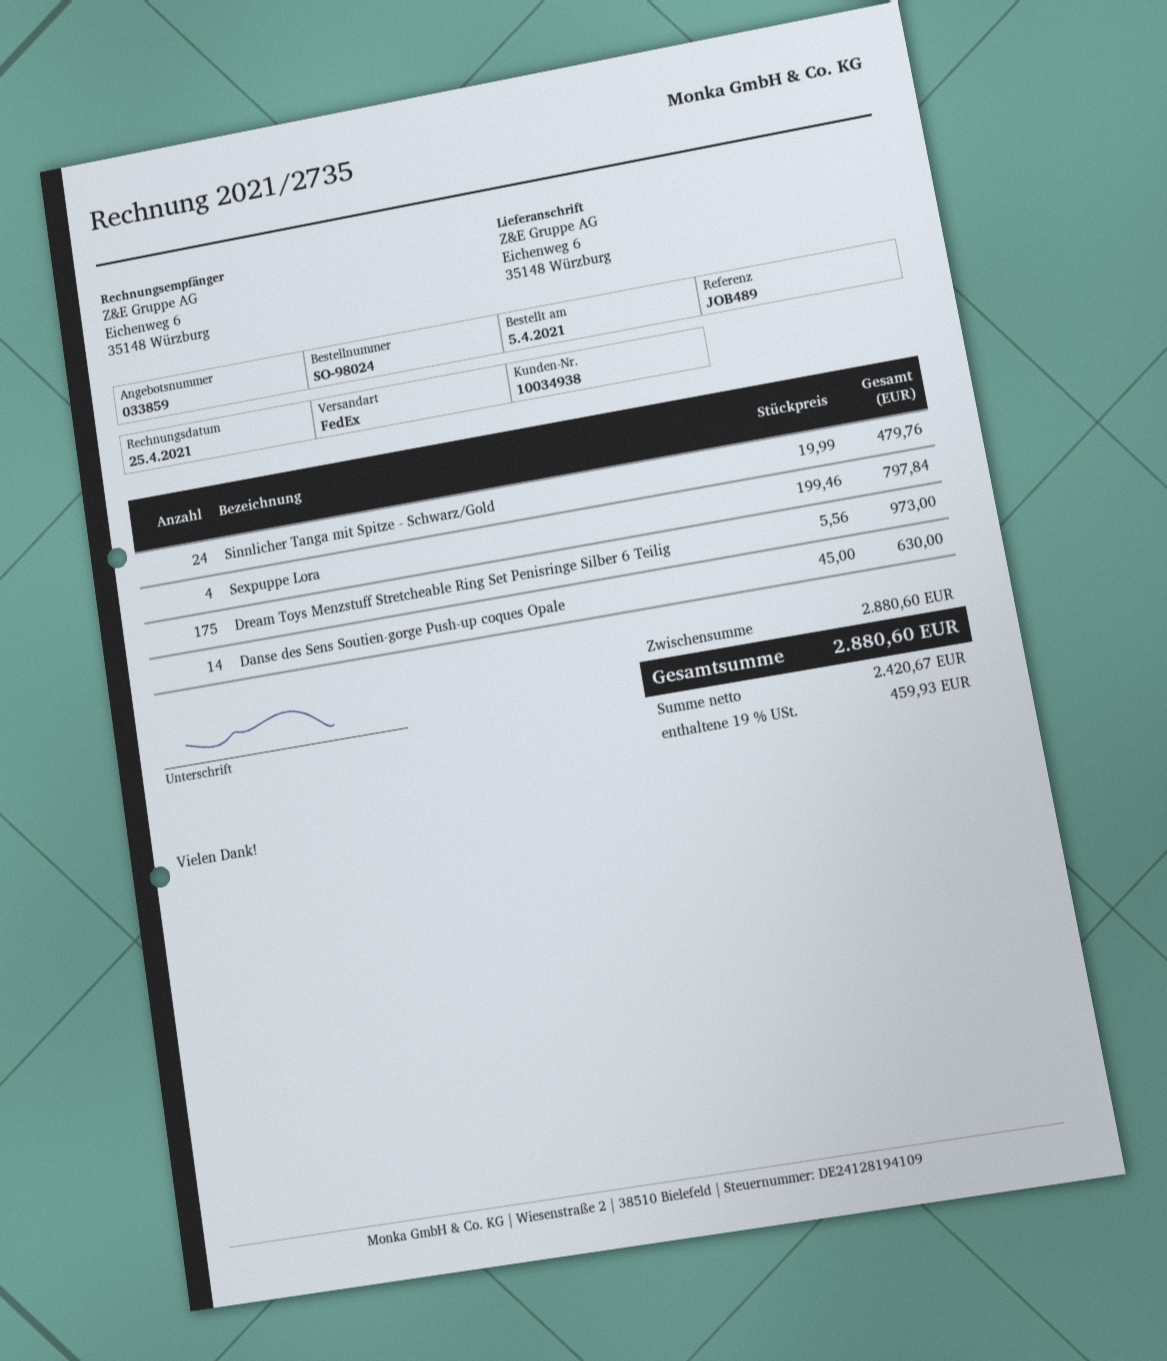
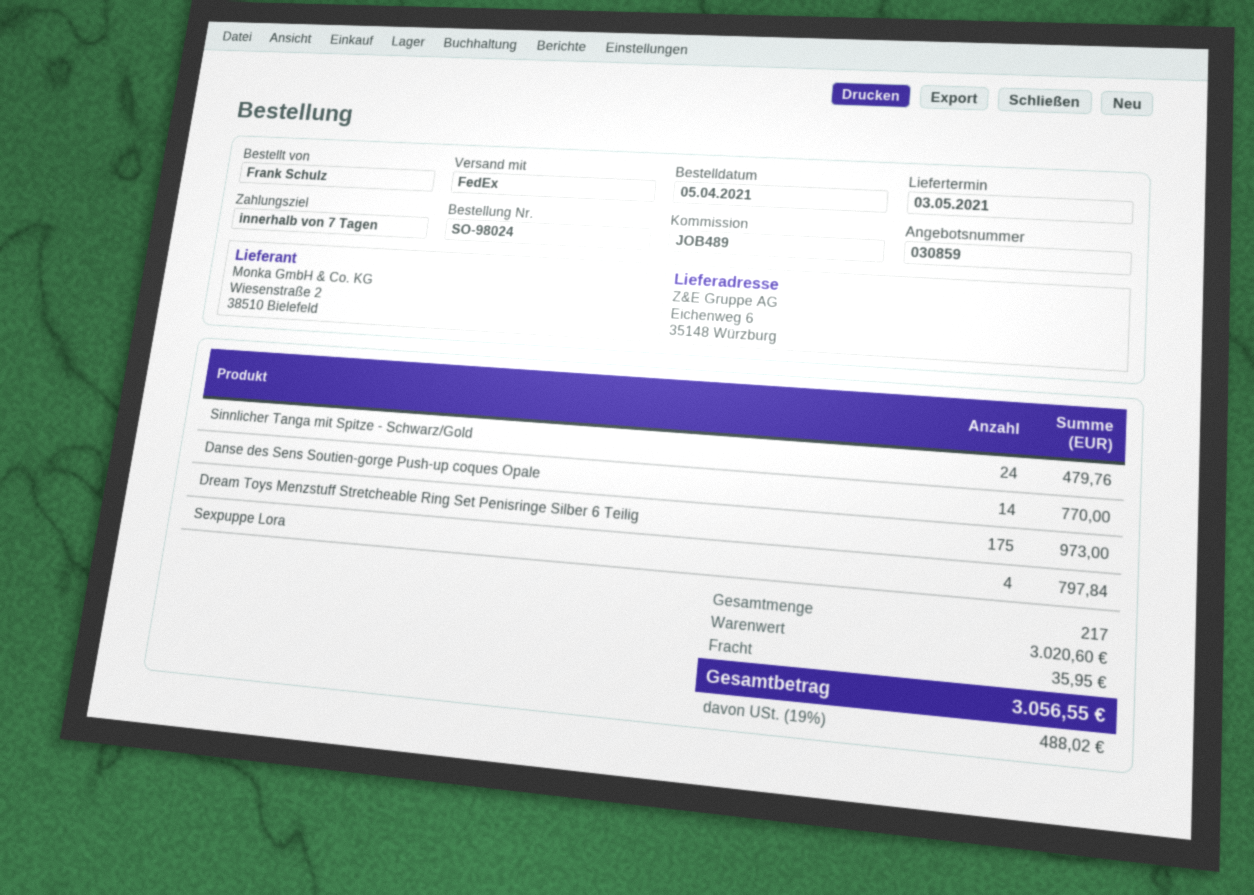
quote number: 033859 -> 030859
Danse des Sens Soutien-gorge Push-up coques Opale: 14 for 630.00 -> 14 for 770.00
subtotal: 2880.60 -> 3020.60
shipping: none -> 35.95
tax: 19% = 459.93 -> 19% = 488.02
total: 2880.60 -> 3056.55

